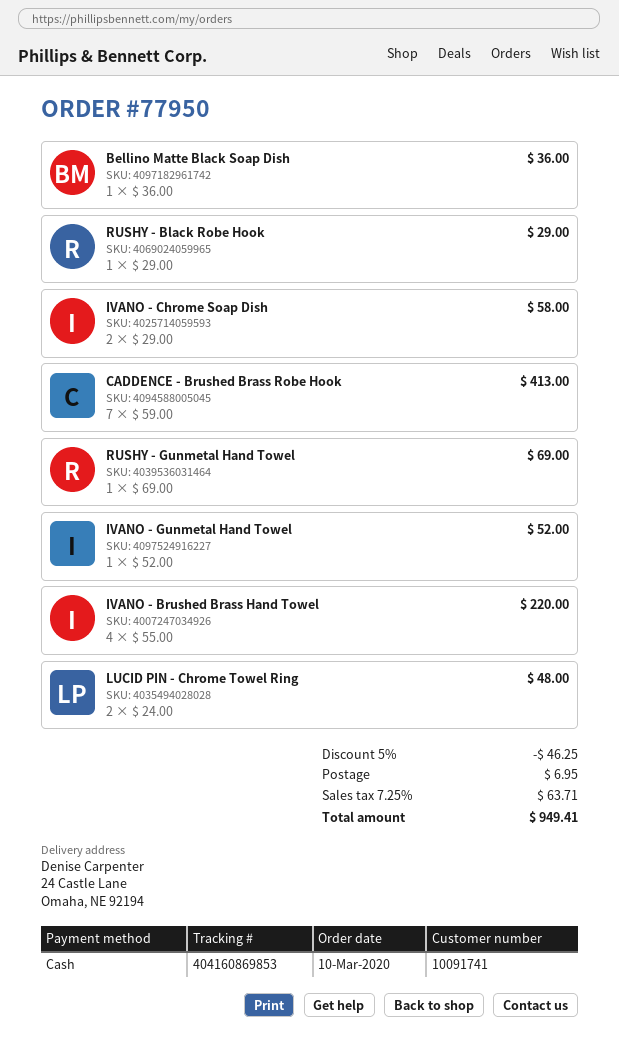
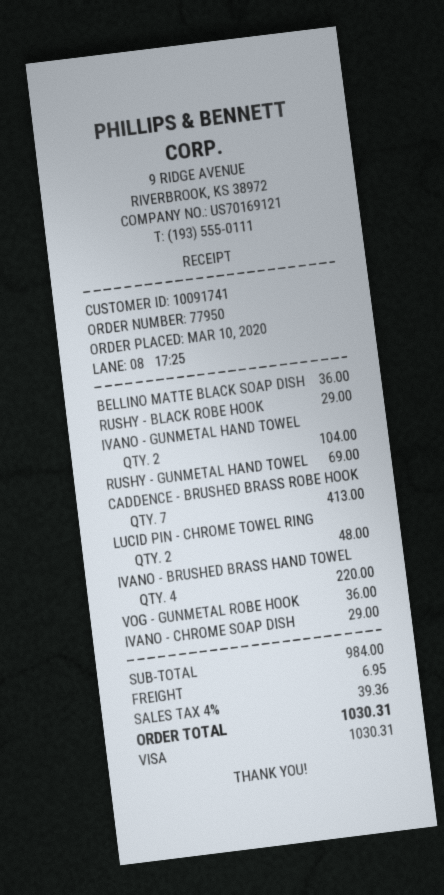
payment method: cash -> Visa
IVANO - Chrome Soap Dish: 2 for 58.00 -> 1 for 29.00
IVANO - Gunmetal Hand Towel: 1 for 52.00 -> 2 for 104.00
VOG - GUNMETAL ROBE HOOK: none -> 1 for 36.00
discount: 5% = 46.25 -> none
tax: 7.25% = 63.71 -> 4% = 39.36
total: 949.41 -> 1030.31

